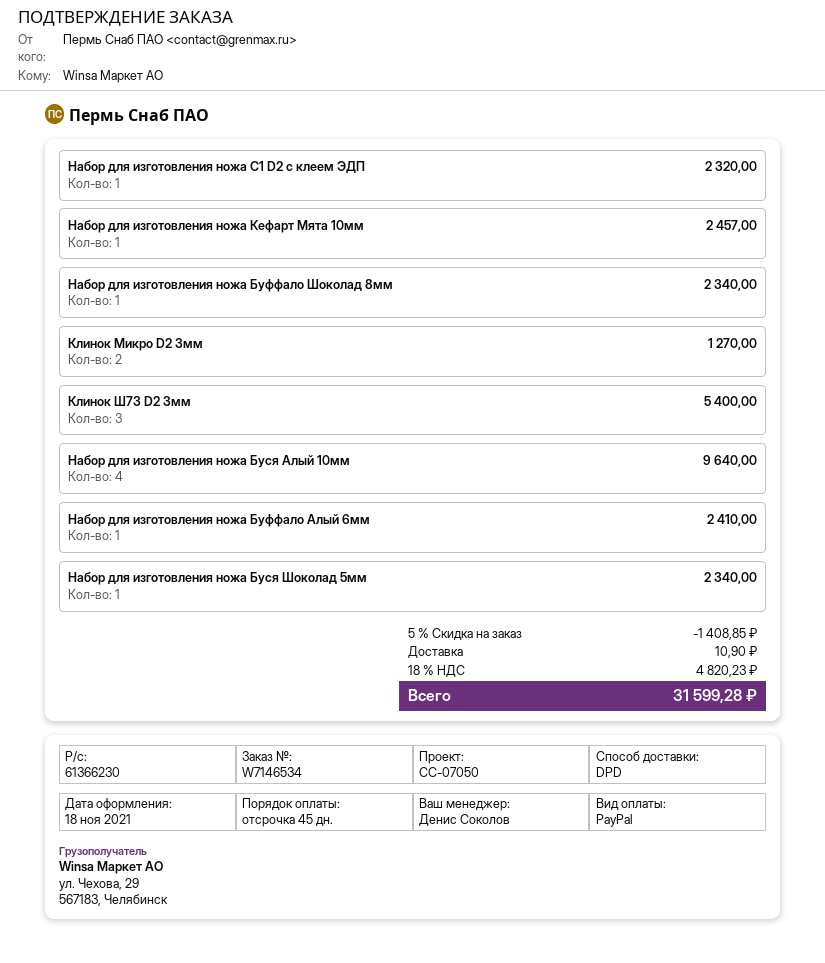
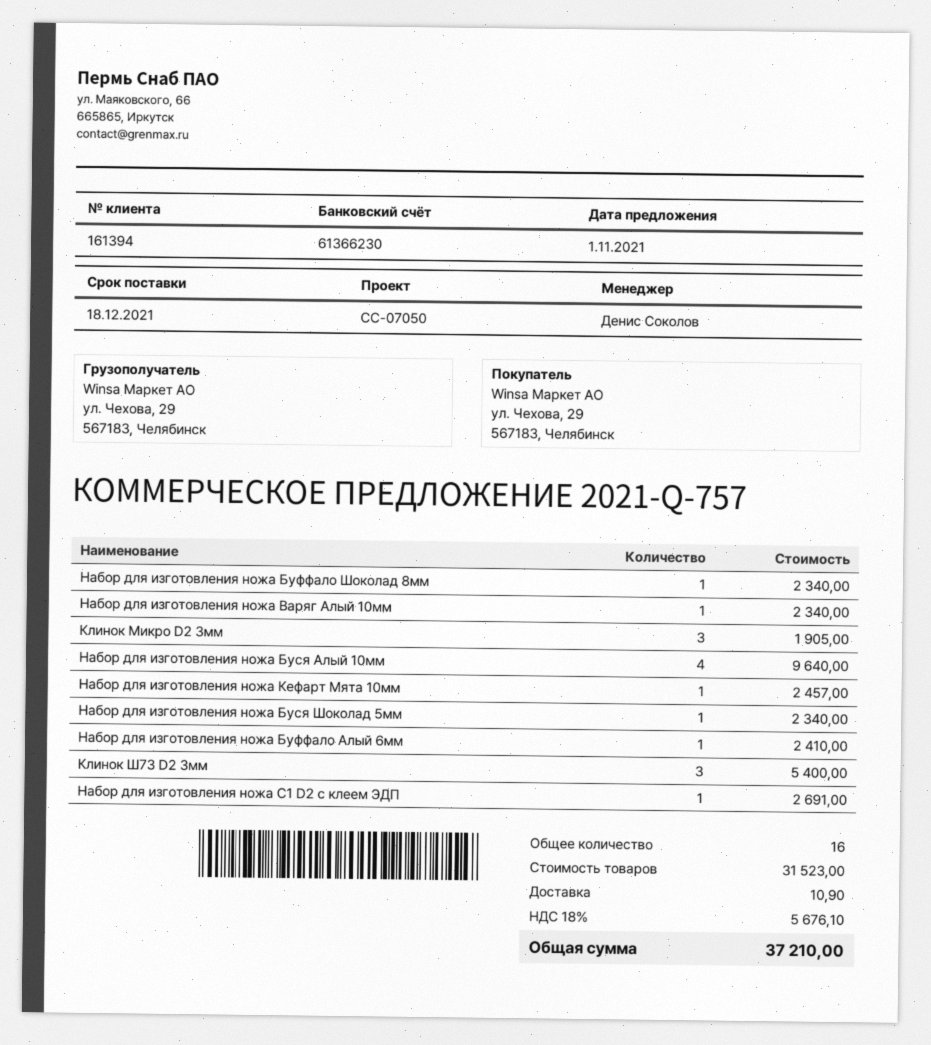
Набор для изготовления ножа С1 D2 с клеем ЭДП: 1 for 2320.00 -> 1 for 2691.00
Клинок Микро D2 3мм: 2 for 1270.00 -> 3 for 1905.00
Набор для изготовления ножа Варяг Алый 10мм: none -> 1 for 2340.00
discount: 5% = 1408.85 -> none
tax: 18% = 4820.23 -> 18% = 5676.10
total: 31599.28 -> 37210.00

